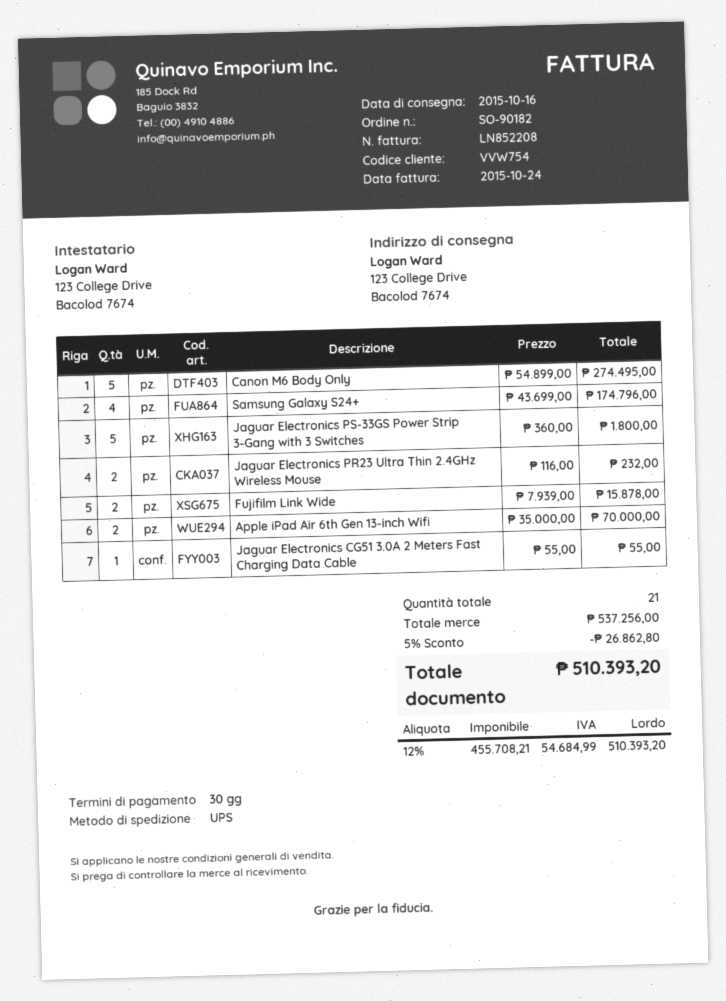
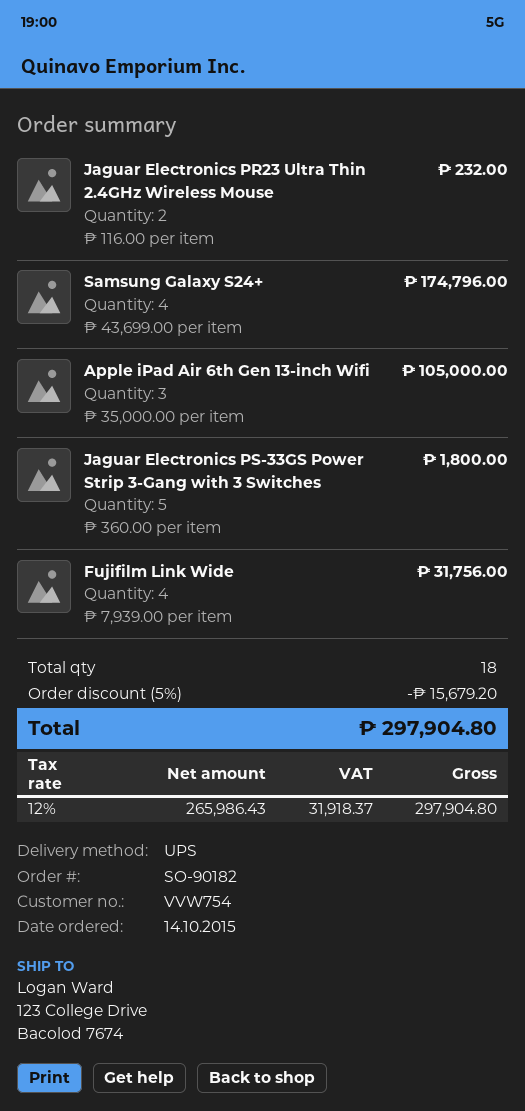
Canon M6 Body Only: 5 x 54899.00 = 274495.00 -> none
Fujifilm Link Wide: 2 x 7939.00 = 15878.00 -> 4 x 7939.00 = 31756.00
Apple iPad Air 6th Gen 13-inch Wifi: 2 x 35000.00 = 70000.00 -> 3 x 35000.00 = 105000.00
Jaguar Electronics CG51 3.0A 2 Meters Fast Charging Data Cable: 1 x 55.00 = 55.00 -> none
total quantity: 21 -> 18
discount: 5% = 26862.80 -> 5% = 15679.20
net: 455708.21 -> 265986.43
tax: 12% = 54684.99 -> 12% = 31918.37
total: 510393.20 -> 297904.80

